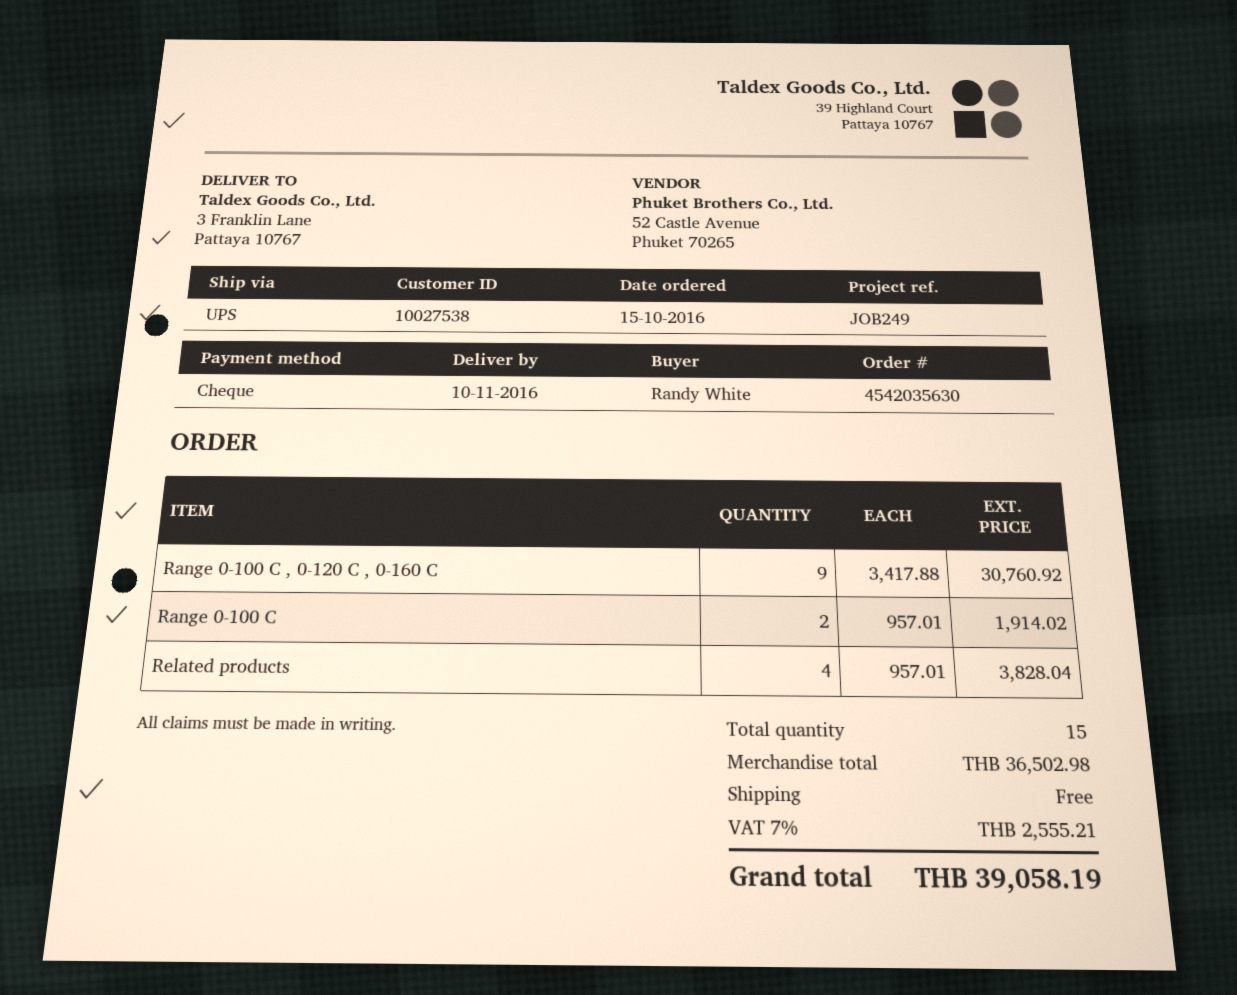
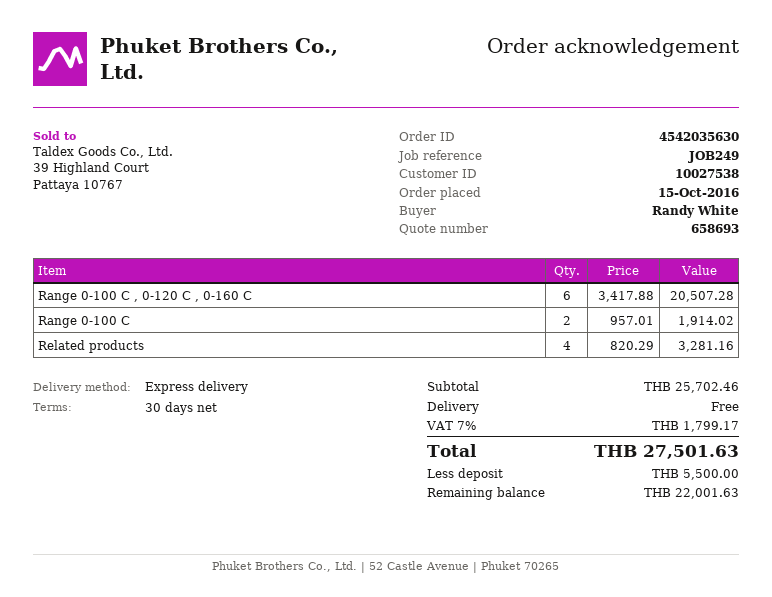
shipping method: UPS -> express
Range 0-100 C , 0-120 C , 0-160 C: 9 x 3417.88 = 30760.92 -> 6 x 3417.88 = 20507.28
Related products: 4 x 957.01 = 3828.04 -> 4 x 820.29 = 3281.16
subtotal: 36502.98 -> 25702.46
tax: 7% = 2555.21 -> 7% = 1799.17
total: 39058.19 -> 27501.63

